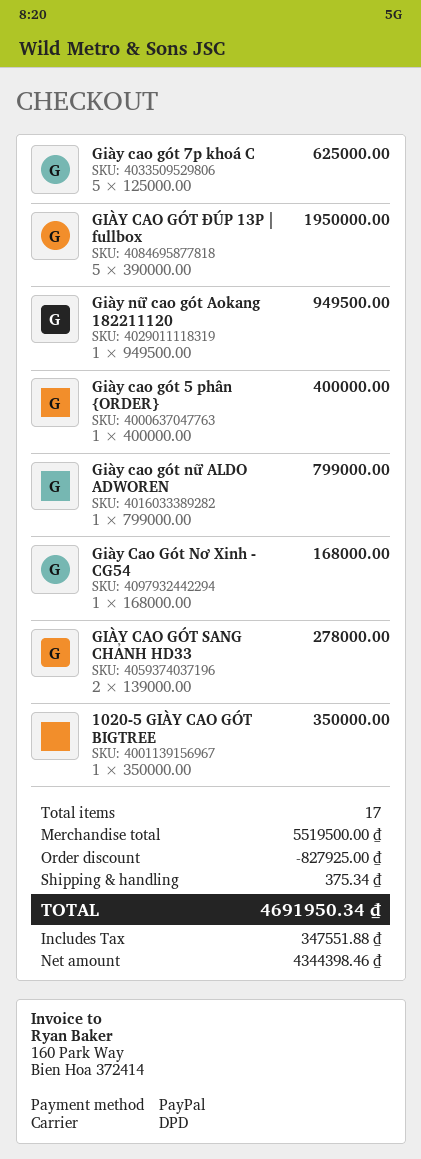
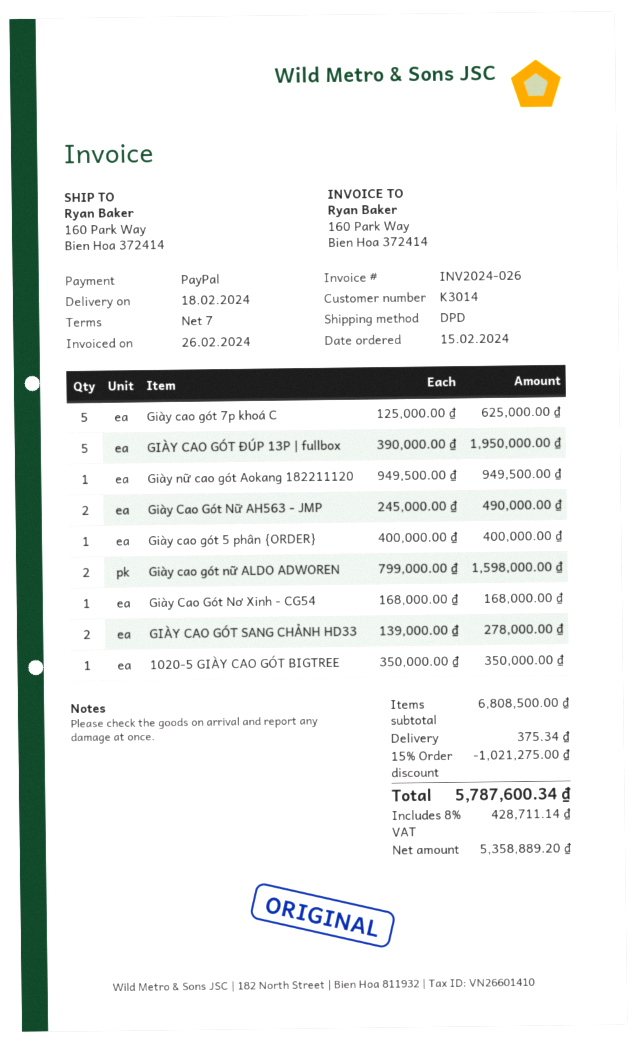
Giày cao gót nữ ALDO ADWOREN: 1 x 799000.00 = 799000.00 -> 2 x 799000.00 = 1598000.00
Giày Cao Gót Nữ AH563 - JMP: none -> 2 x 245000.00 = 490000.00
subtotal: 5519500.00 -> 6808500.00
discount: 827925.00 -> 1021275.00
net: 4344398.46 -> 5358889.20
tax: 347551.88 -> 428711.14
total: 4691950.34 -> 5787600.34

